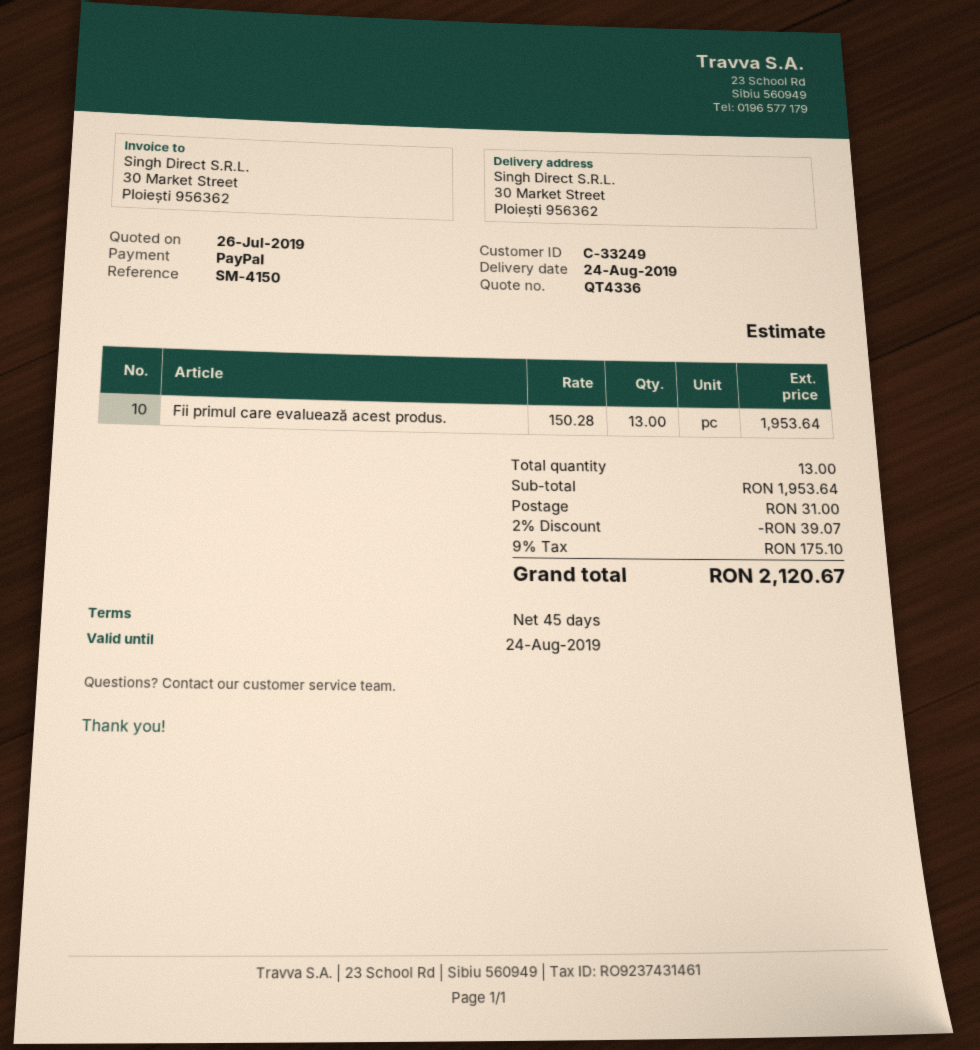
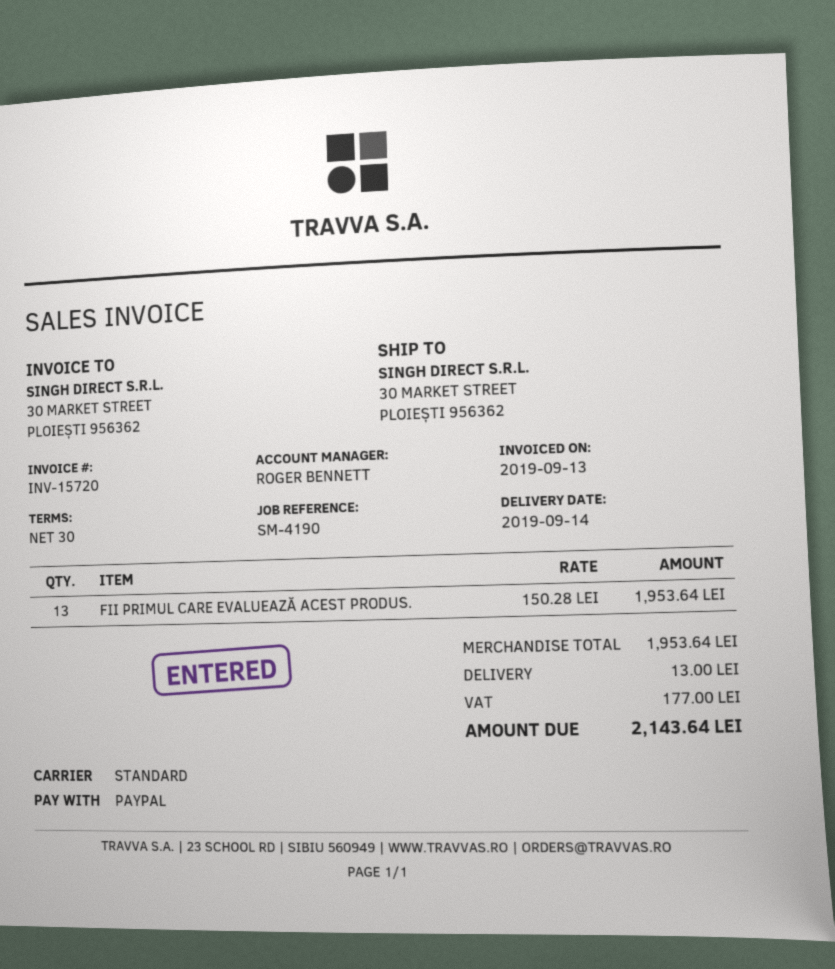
delivery date: 2019-08-24 -> 2019-09-14
payment terms: 45 days -> 30 days
reference: SM-4150 -> SM-4190
discount: 2% = 39.07 -> none
shipping: 31.00 -> 13.00
tax: 175.10 -> 177.00
total: 2120.67 -> 2143.64

